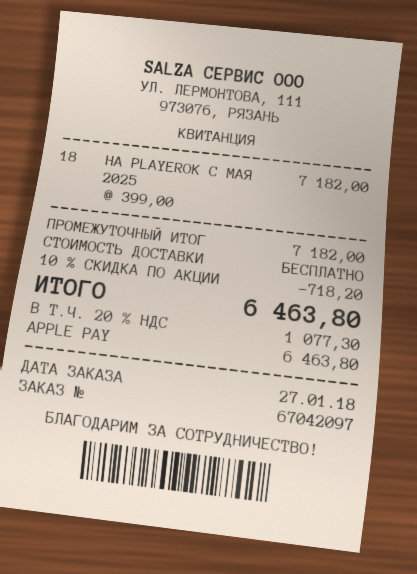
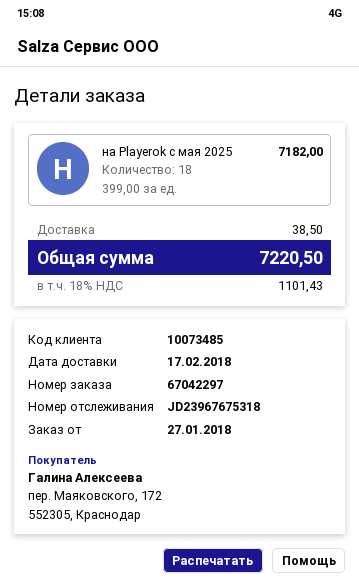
order number: 67042097 -> 67042297
discount: 10% = 718.20 -> none
shipping: 0.00 -> 38.50
tax: 20% = 1077.30 -> 18% = 1101.43
total: 6463.80 -> 7220.50

